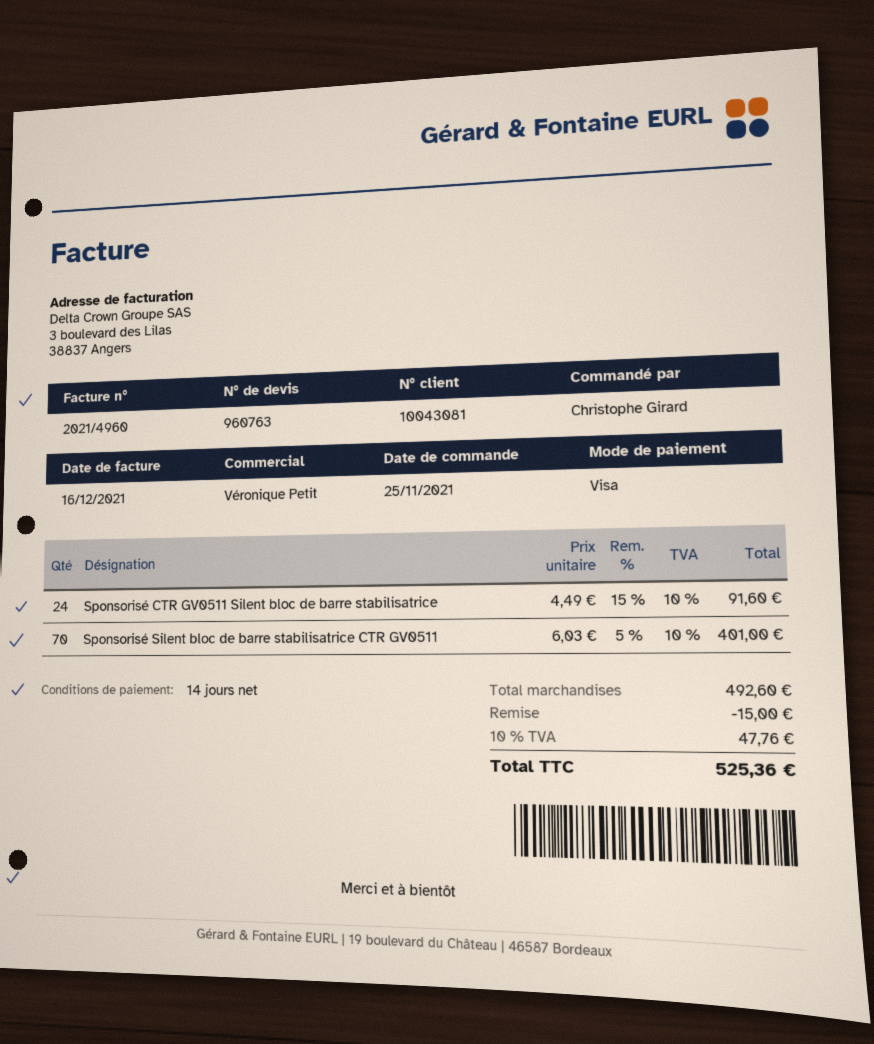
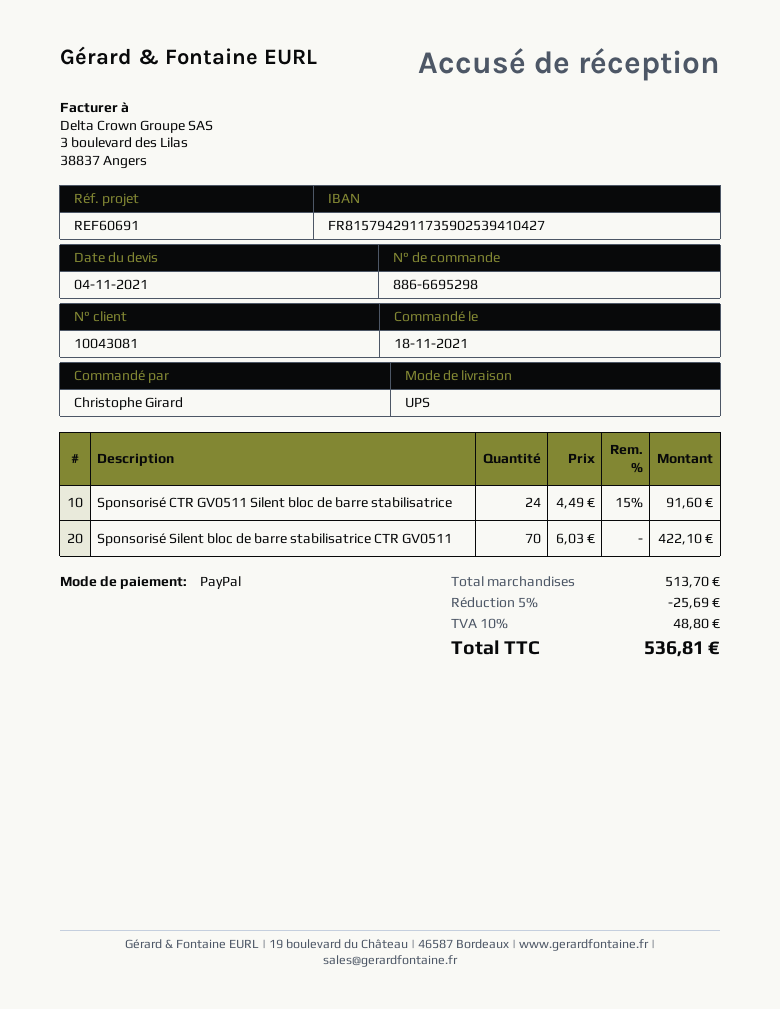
order date: 2021-11-25 -> 2021-11-18
payment method: Visa -> PayPal
Sponsorisé Silent bloc de barre stabilisatrice CTR GV0511: 70 x 6.03 - 5% = 401.00 -> 70 x 6.03 = 422.10
subtotal: 492.60 -> 513.70
discount: 15.00 -> 25.69
tax: 10% = 47.76 -> 10% = 48.80
total: 525.36 -> 536.81

